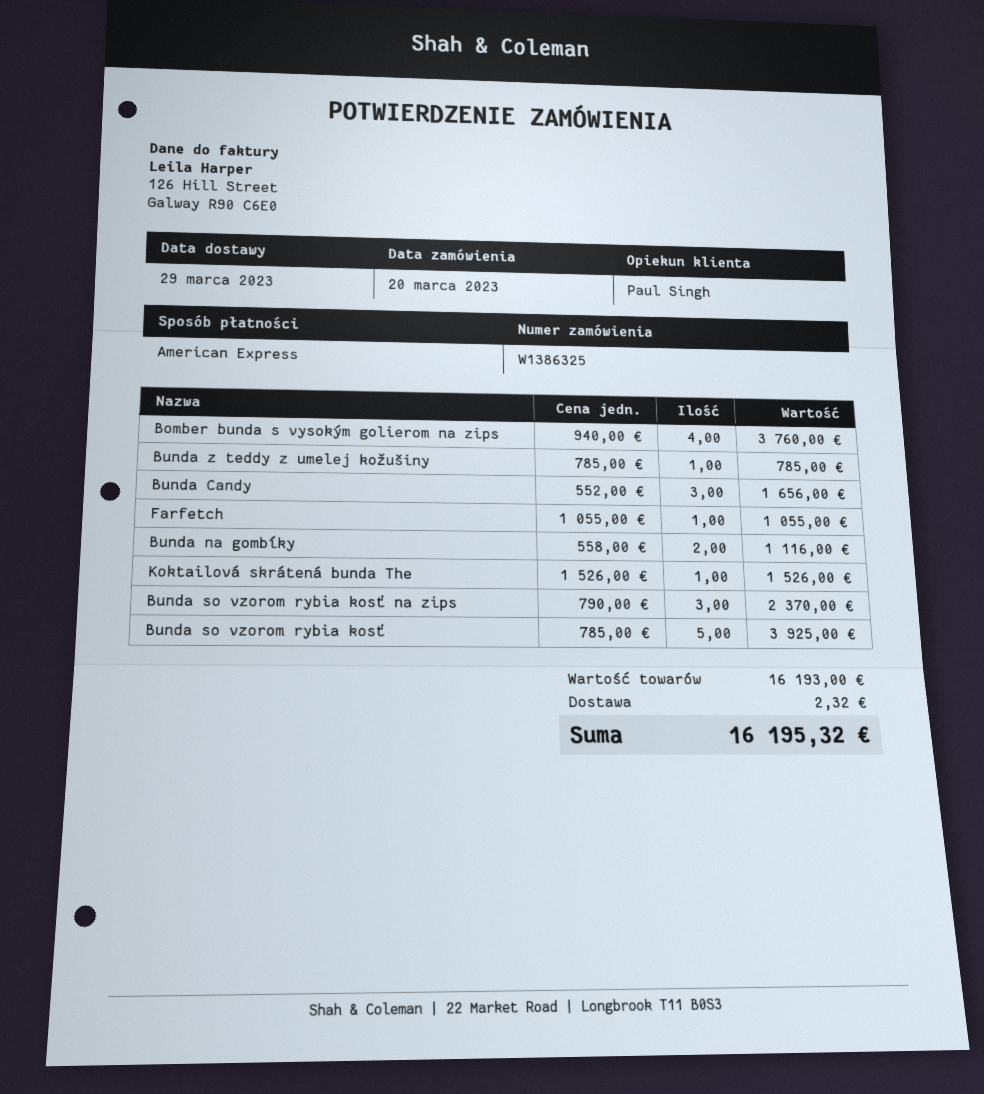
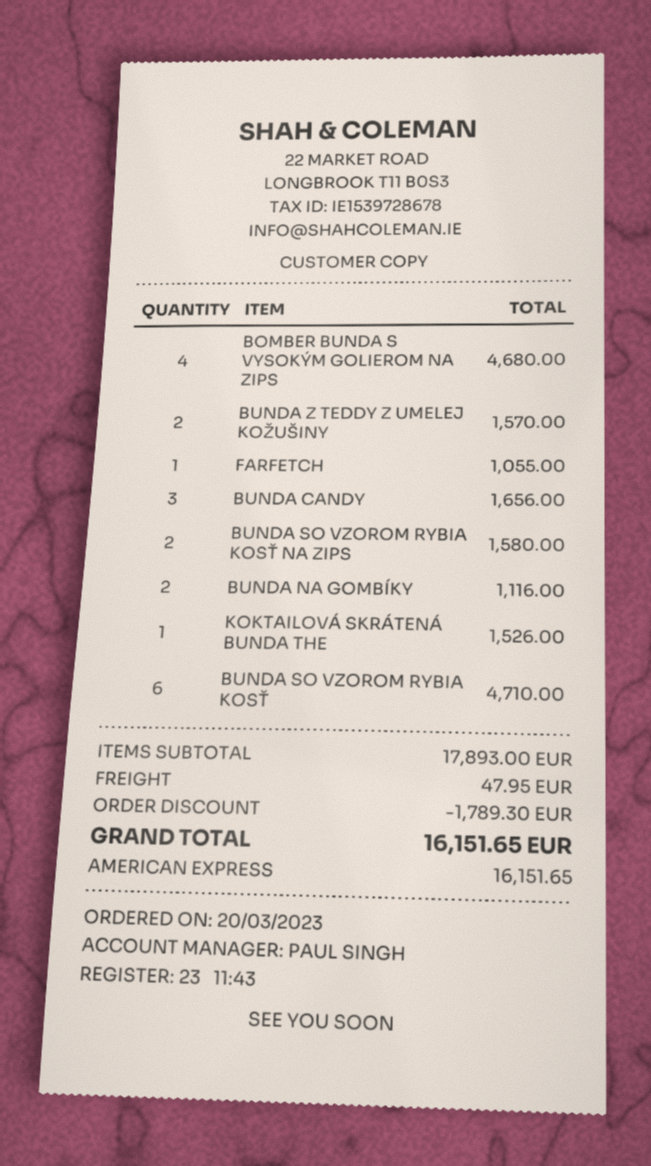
Bomber bunda s vysokým golierom na zips: 4 for 3760.00 -> 4 for 4680.00
Bunda z teddy z umelej kožušiny: 1 for 785.00 -> 2 for 1570.00
Bunda so vzorom rybia kosť na zips: 3 for 2370.00 -> 2 for 1580.00
Bunda so vzorom rybia kosť: 5 for 3925.00 -> 6 for 4710.00
subtotal: 16193.00 -> 17893.00
discount: none -> 1789.30
shipping: 2.32 -> 47.95
total: 16195.32 -> 16151.65

